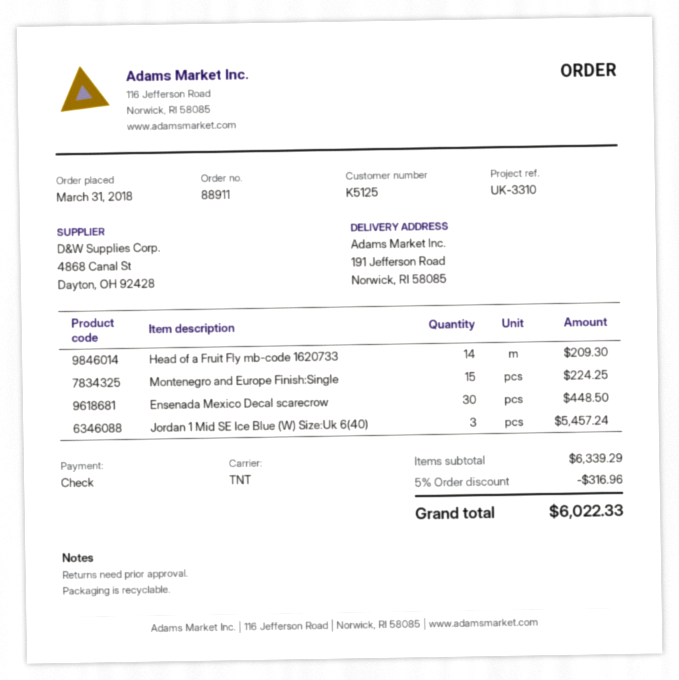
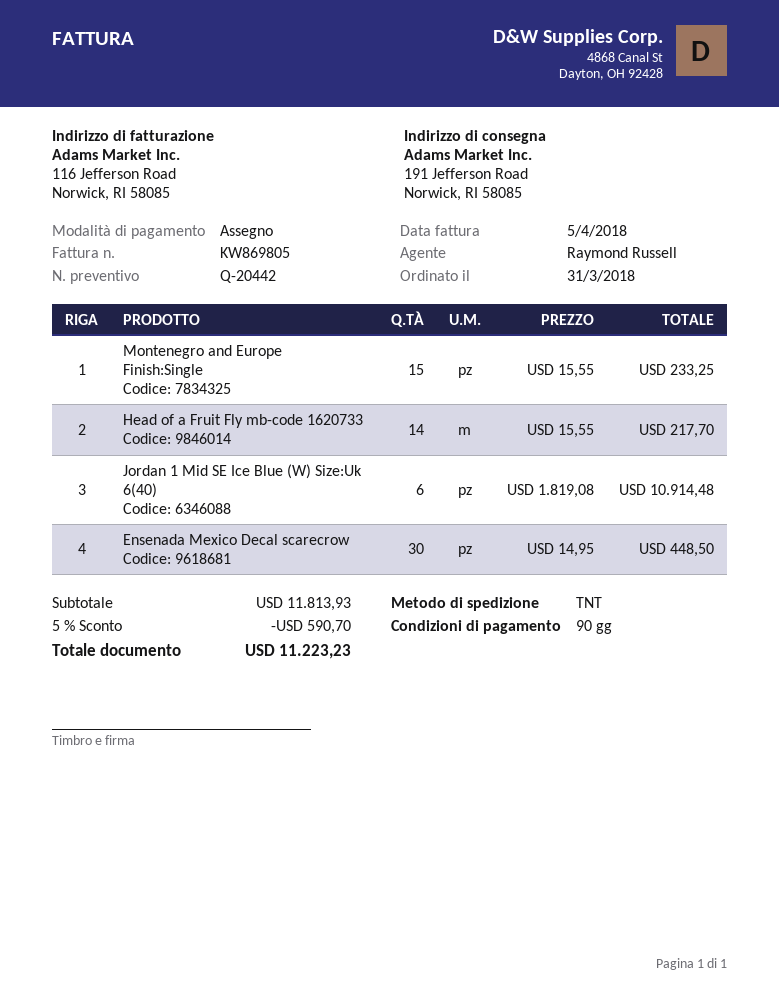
Head of a Fruit Fly mb-code 1620733: 14 for 209.30 -> 14 for 217.70
Montenegro and Europe Finish:Single: 15 for 224.25 -> 15 for 233.25
Jordan 1 Mid SE Ice Blue (W) Size:Uk 6(40): 3 for 5457.24 -> 6 for 10914.48
subtotal: 6339.29 -> 11813.93
discount: 5% = 316.96 -> 5% = 590.70
total: 6022.33 -> 11223.23

